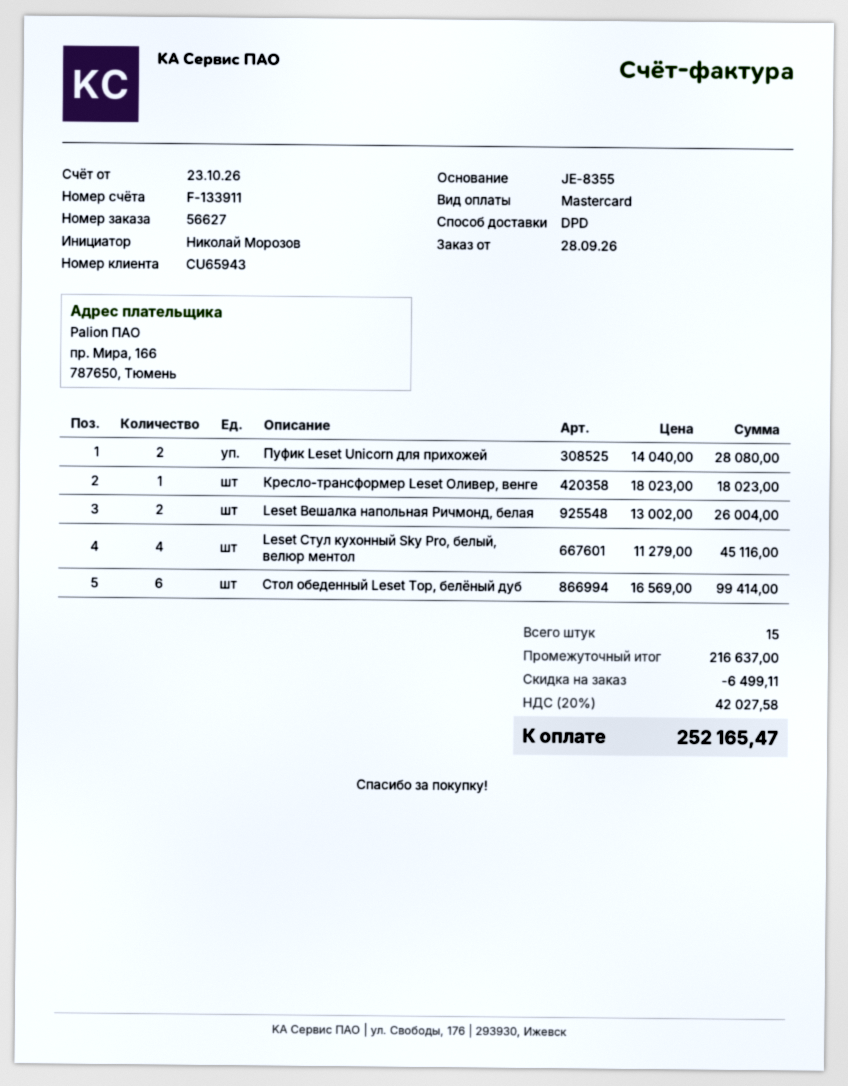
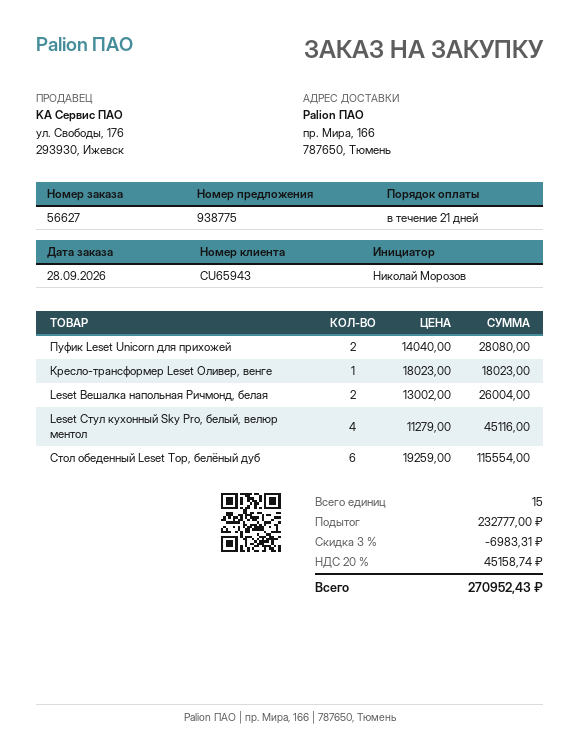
Стол обеденный Leset Тор, белёный дуб: 6 x 16569.00 = 99414.00 -> 6 x 19259.00 = 115554.00
subtotal: 216637.00 -> 232777.00
discount: 6499.11 -> 6983.31
tax: 20% = 42027.58 -> 20% = 45158.74
total: 252165.47 -> 270952.43

